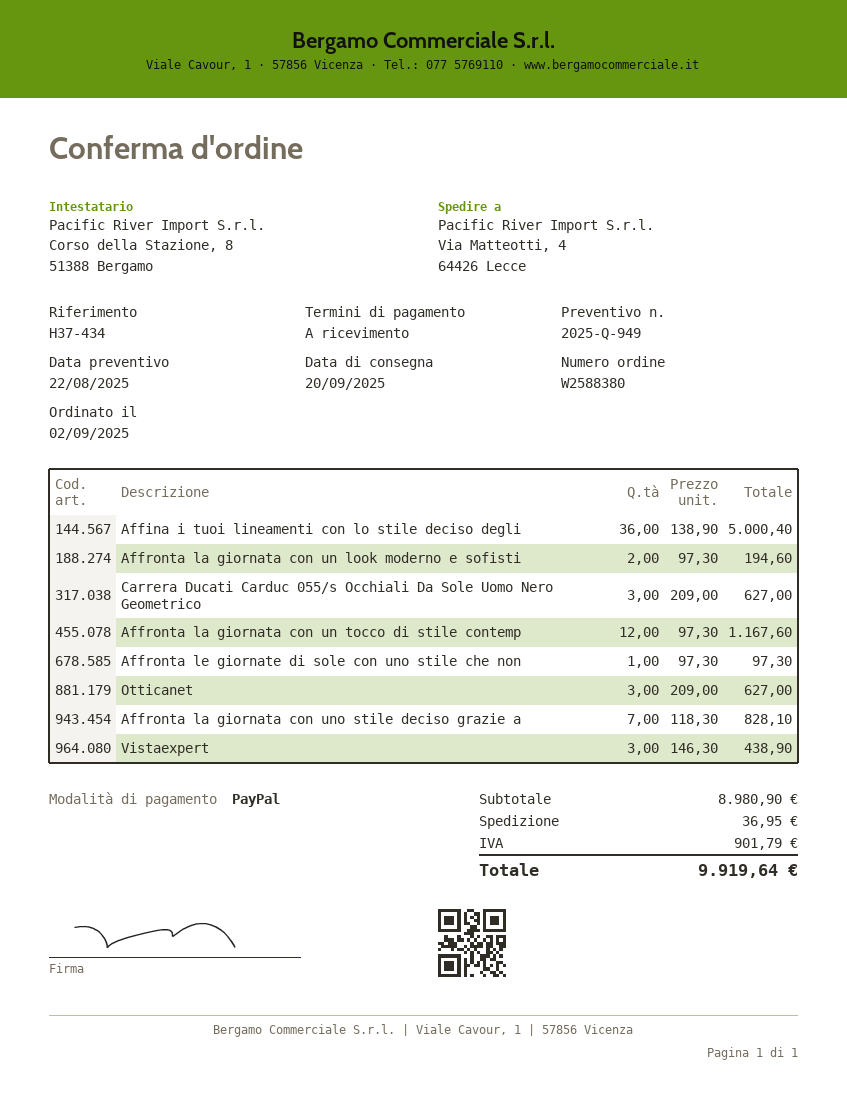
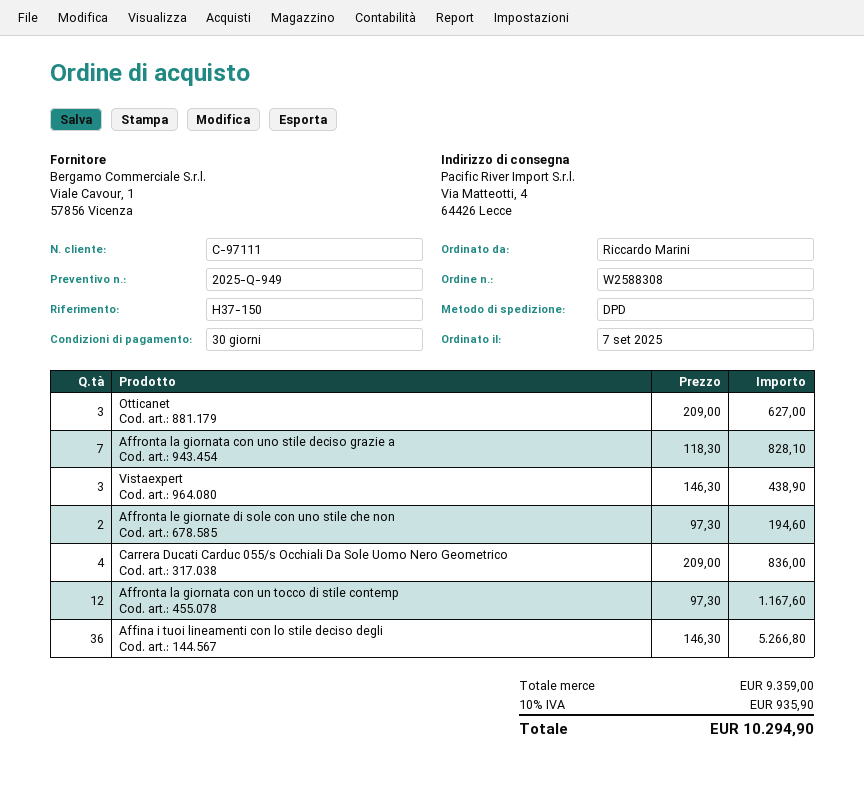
order number: W2588380 -> W2588308
order date: 2025-09-02 -> 2025-09-07
payment terms: on receipt -> 30 days
reference: H37-434 -> H37-150
Affina i tuoi lineamenti con lo stile deciso degli: 36 x 138.90 = 5000.40 -> 36 x 146.30 = 5266.80
Affronta la giornata con un look moderno e sofisti: 2 x 97.30 = 194.60 -> none
Carrera Ducati Carduc 055/s Occhiali Da Sole Uomo Nero Geometrico: 3 x 209.00 = 627.00 -> 4 x 209.00 = 836.00
Affronta le giornate di sole con uno stile che non: 1 x 97.30 = 97.30 -> 2 x 97.30 = 194.60
subtotal: 8980.90 -> 9359.00
shipping: 36.95 -> none
tax: 901.79 -> 935.90
total: 9919.64 -> 10294.90

